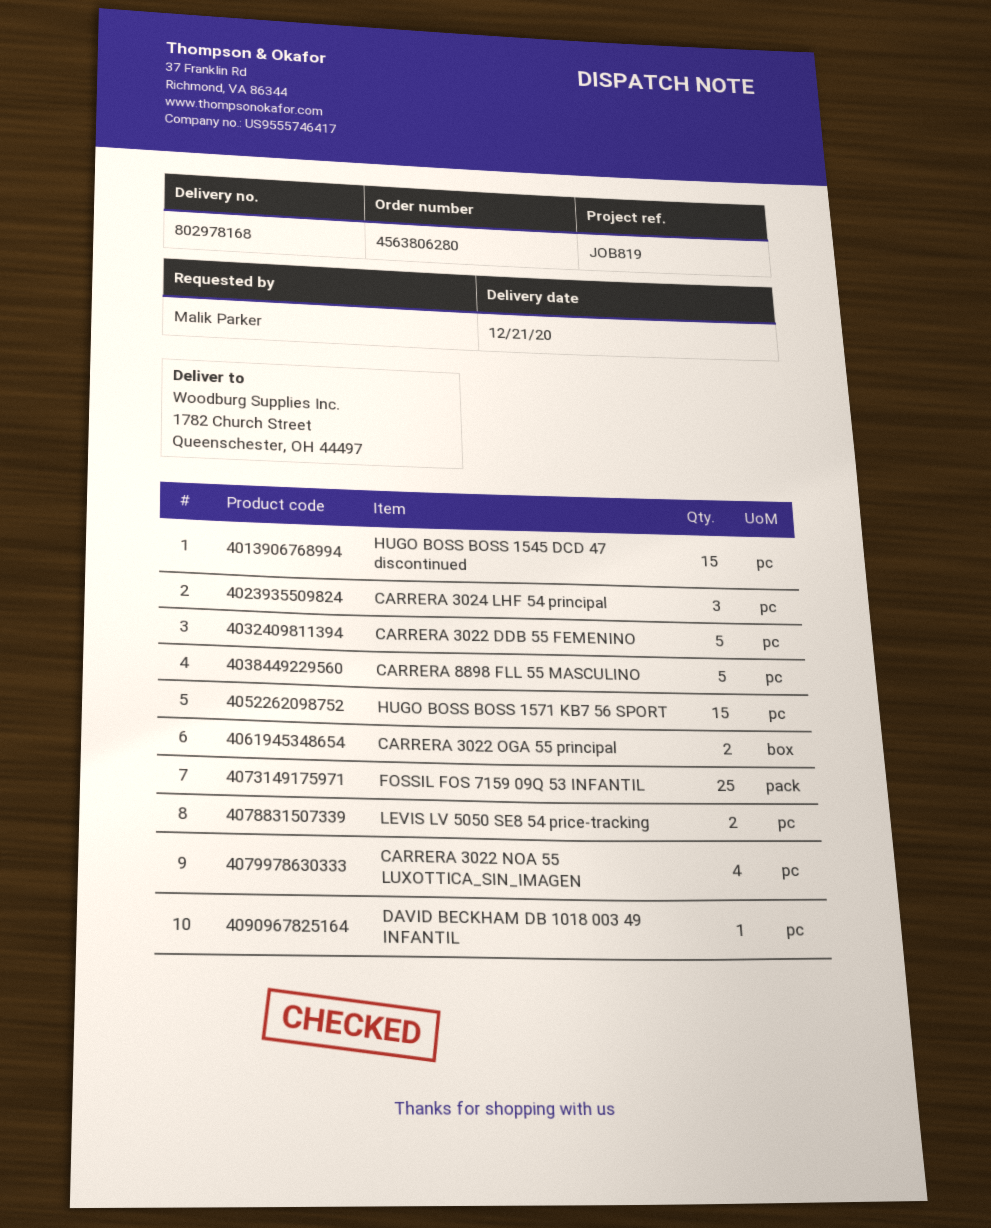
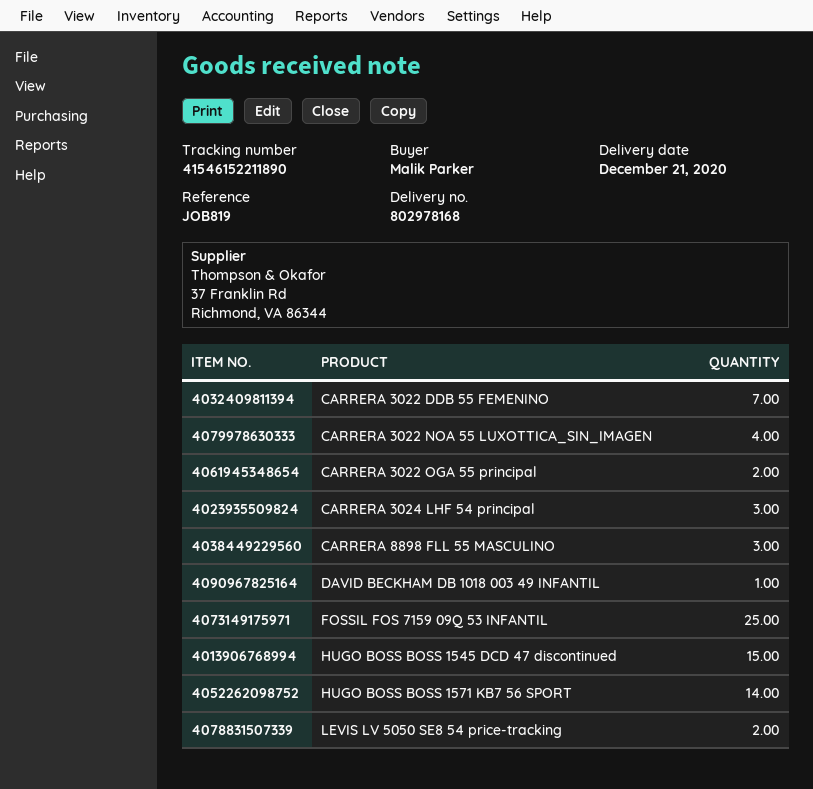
CARRERA 3022 DDB 55 FEMENINO: 5 -> 7
CARRERA 8898 FLL 55 MASCULINO: 5 -> 3
HUGO BOSS BOSS 1571 KB7 56 SPORT: 15 -> 14

